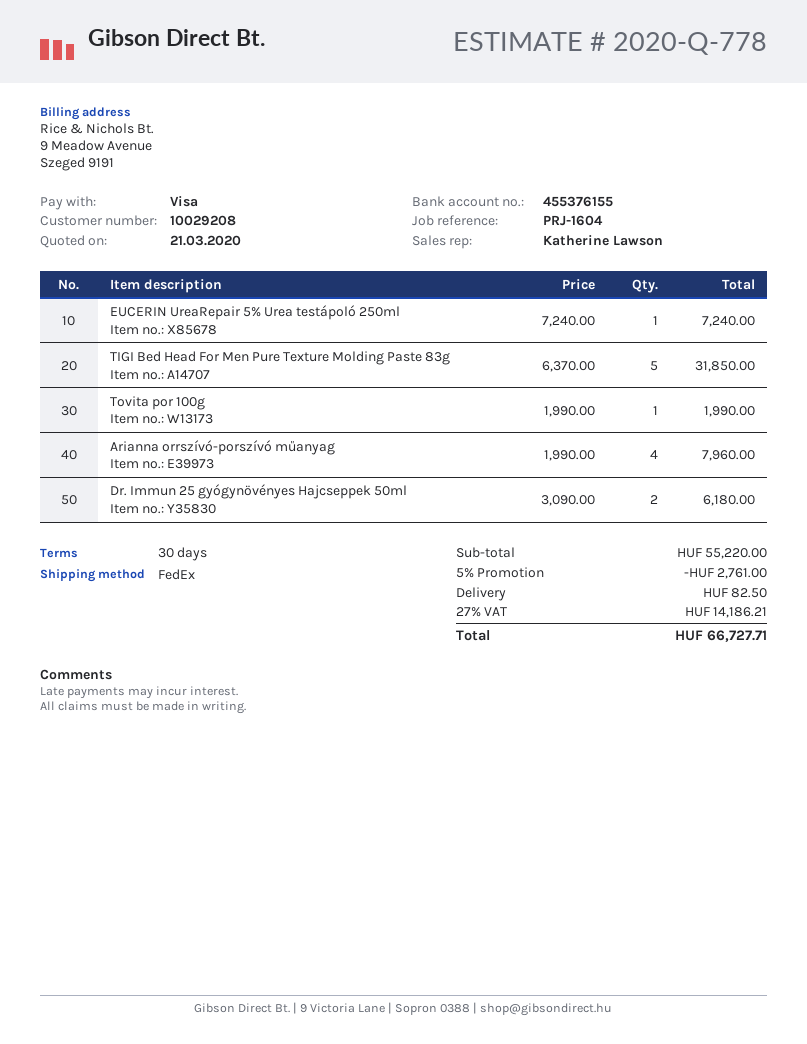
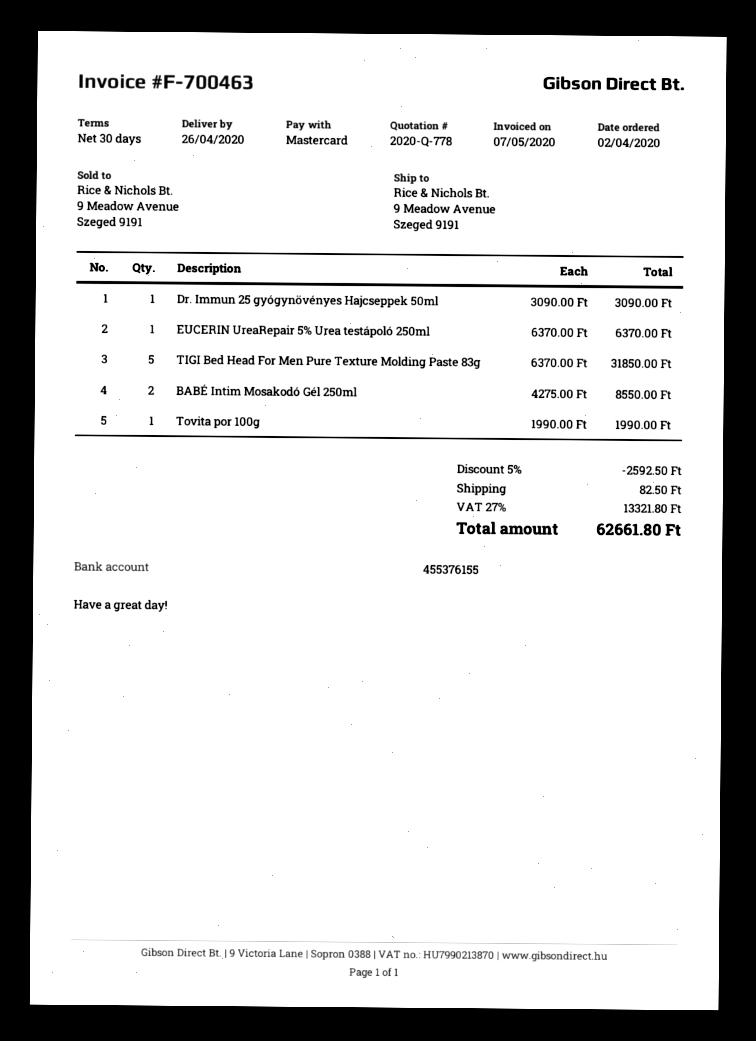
payment method: Visa -> Mastercard
EUCERIN UreaRepair 5% Urea testápoló 250ml: 1 x 7240.00 = 7240.00 -> 1 x 6370.00 = 6370.00
Arianna orrszívó-porszívó műanyag: 4 x 1990.00 = 7960.00 -> none
Dr. Immun 25 gyógynövényes Hajcseppek 50ml: 2 x 3090.00 = 6180.00 -> 1 x 3090.00 = 3090.00
BABÉ Intim Mosakodó Gél 250ml: none -> 2 x 4275.00 = 8550.00
discount: 5% = 2761.00 -> 5% = 2592.50
tax: 27% = 14186.21 -> 27% = 13321.80
total: 66727.71 -> 62661.80

